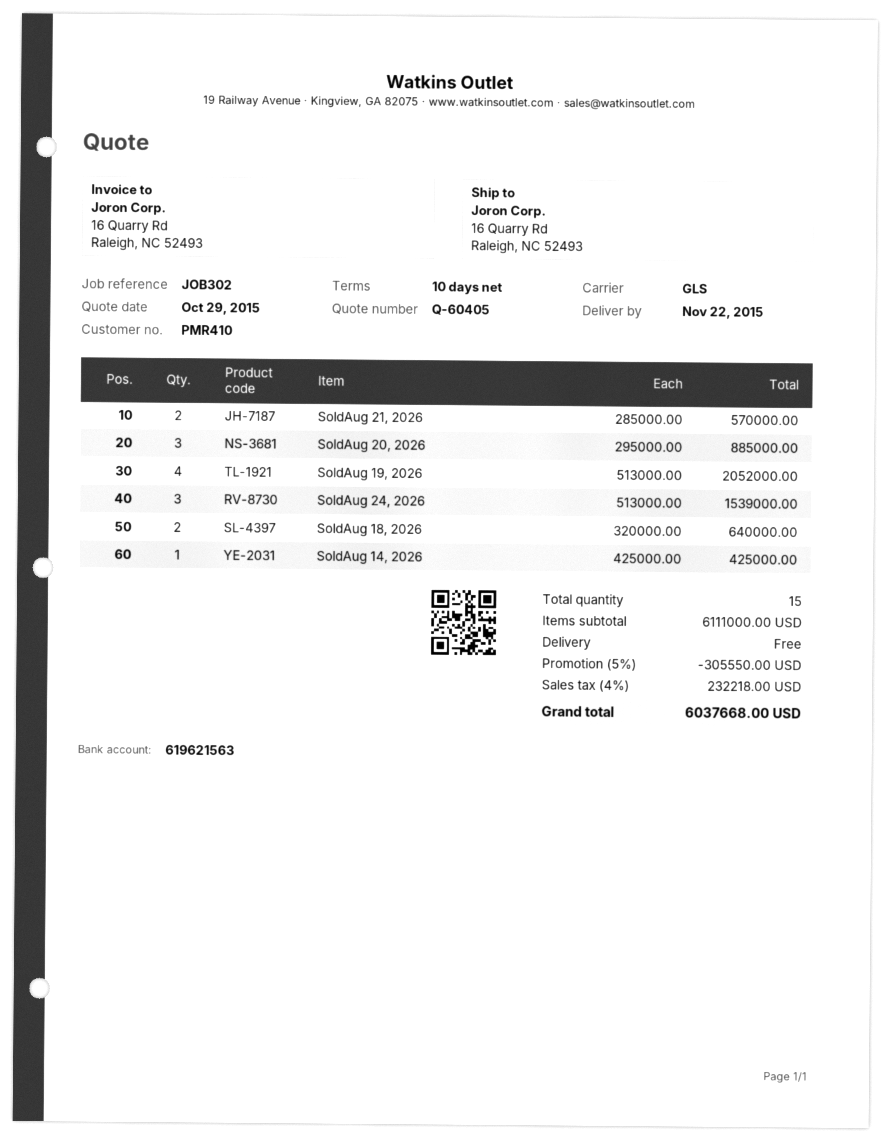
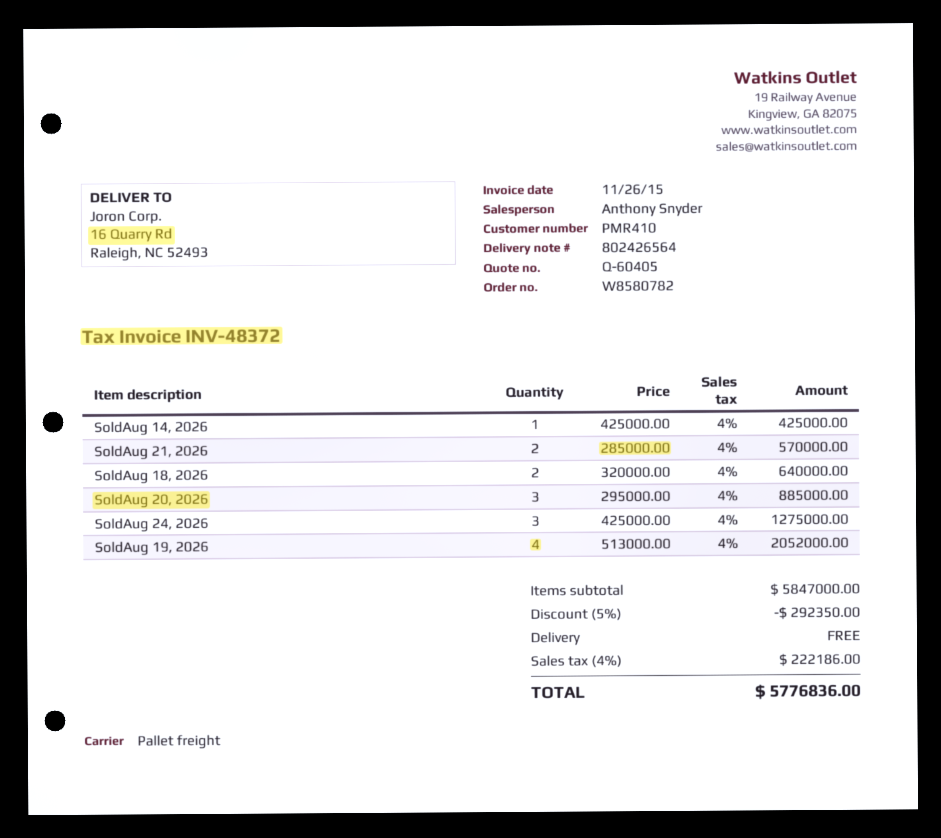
shipping method: GLS -> pallet freight
SoldAug 24, 2026: 3 x 513000.00 = 1539000.00 -> 3 x 425000.00 = 1275000.00
subtotal: 6111000.00 -> 5847000.00
discount: 5% = 305550.00 -> 5% = 292350.00
tax: 4% = 232218.00 -> 4% = 222186.00
total: 6037668.00 -> 5776836.00

